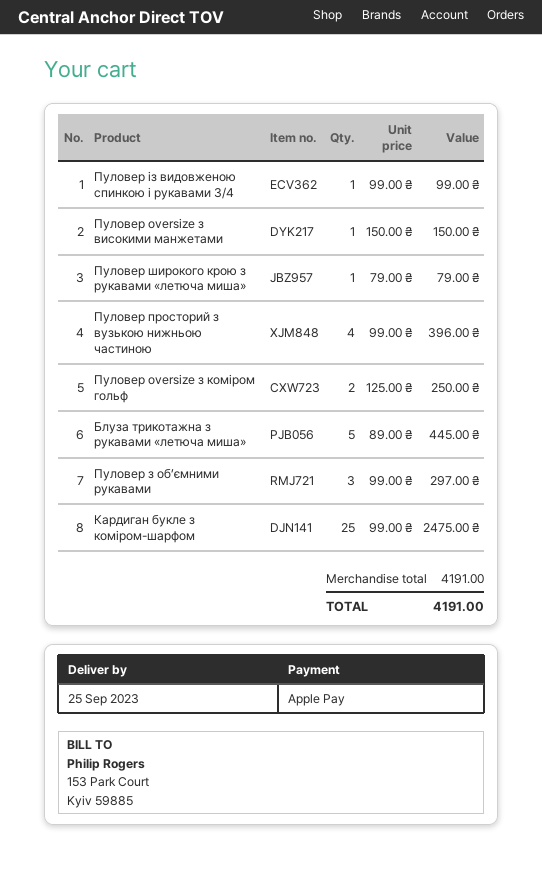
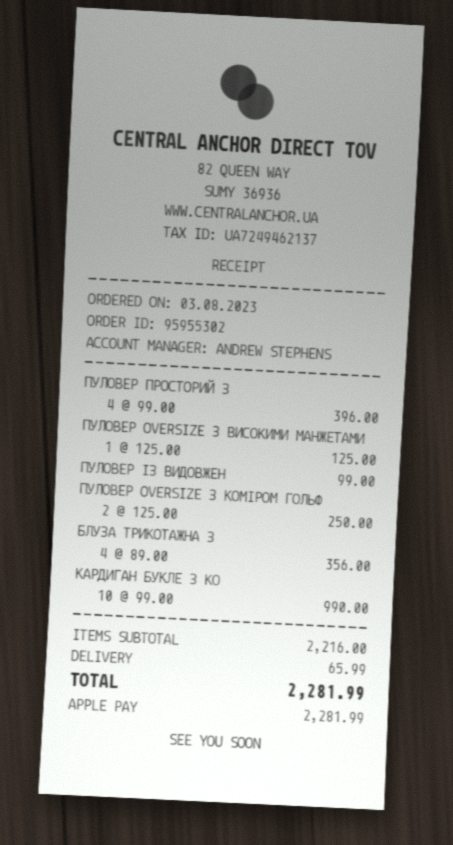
Пуловер oversize з високими манжетами: 1 x 150.00 = 150.00 -> 1 x 125.00 = 125.00
Пуловер широкого крою з рукавами «летюча миша»: 1 x 79.00 = 79.00 -> none
Блуза трикотажна з рукавами «летюча миша»: 5 x 89.00 = 445.00 -> 4 x 89.00 = 356.00
Пуловер з об’ємними рукавами: 3 x 99.00 = 297.00 -> none
Кардиган букле з коміром-шарфом: 25 x 99.00 = 2475.00 -> 10 x 99.00 = 990.00
subtotal: 4191.00 -> 2216.00
shipping: none -> 65.99
total: 4191.00 -> 2281.99

